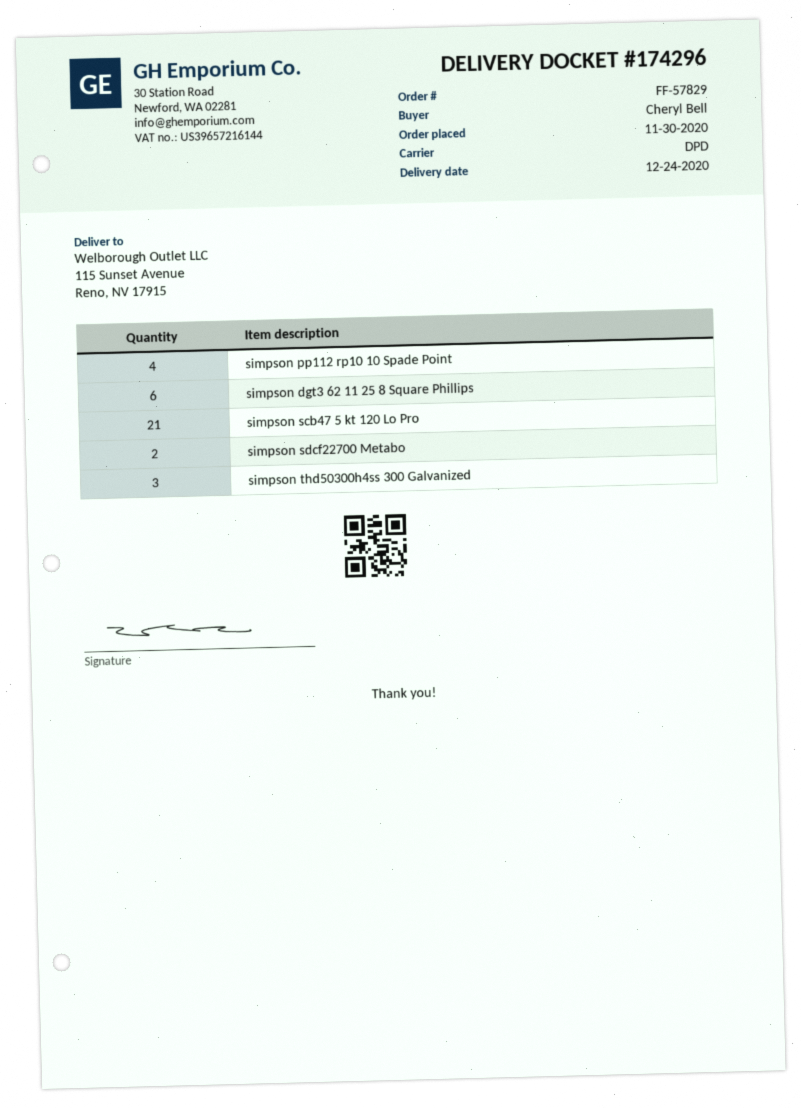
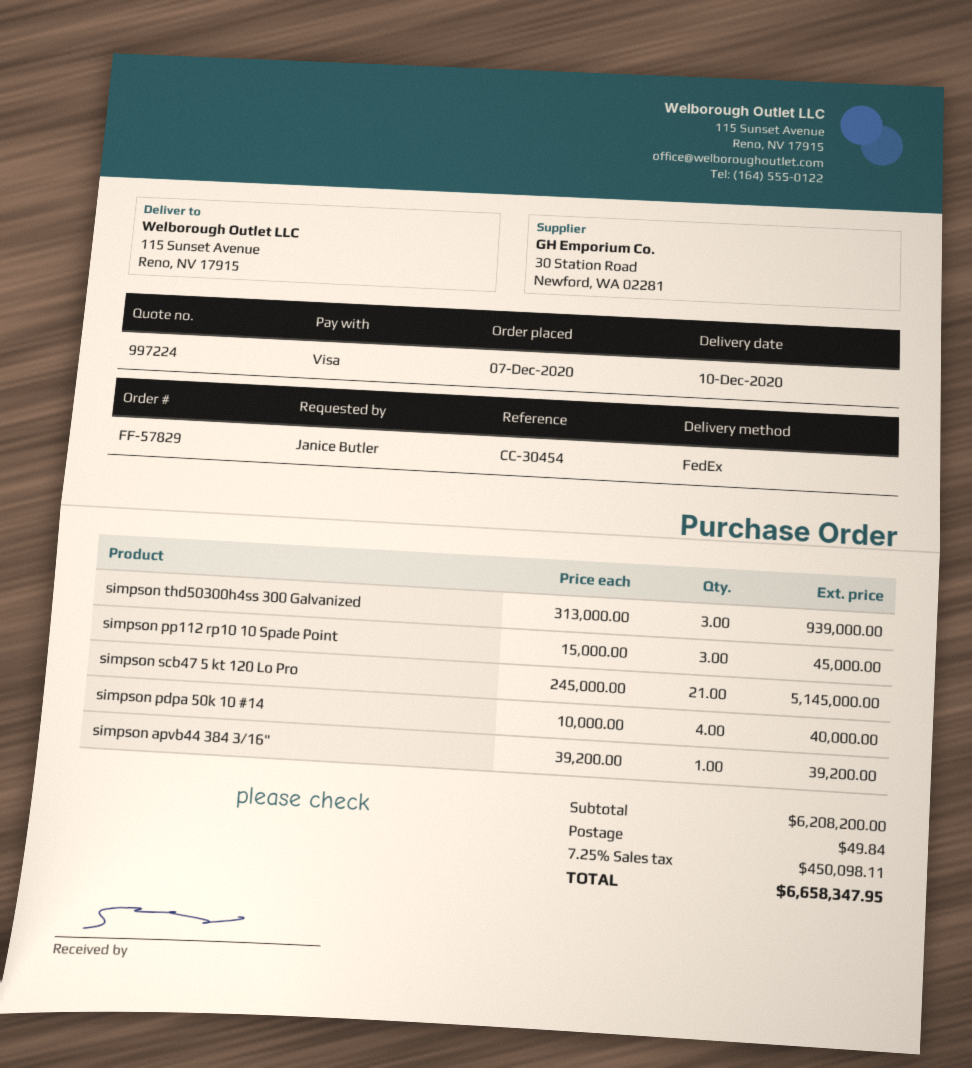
order date: 2020-11-30 -> 2020-12-07
delivery date: 2020-12-24 -> 2020-12-10
ordered by: Cheryl Bell -> Janice Butler
shipping method: DPD -> FedEx
simpson pp112 rp10 10 Spade Point: 4 -> 3
simpson dgt3 62 11 25 8 Square Phillips: 6 -> none
simpson sdcf22700 Metabo: 2 -> none
simpson pdpa 50k 10 #14: none -> 4
simpson apvb44 384 3/16": none -> 1

